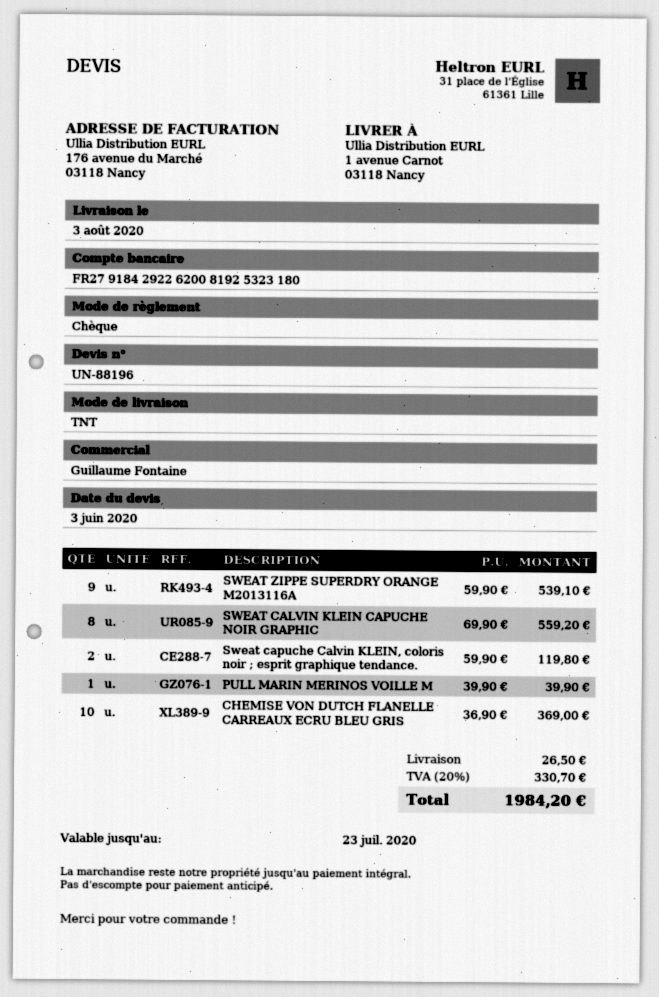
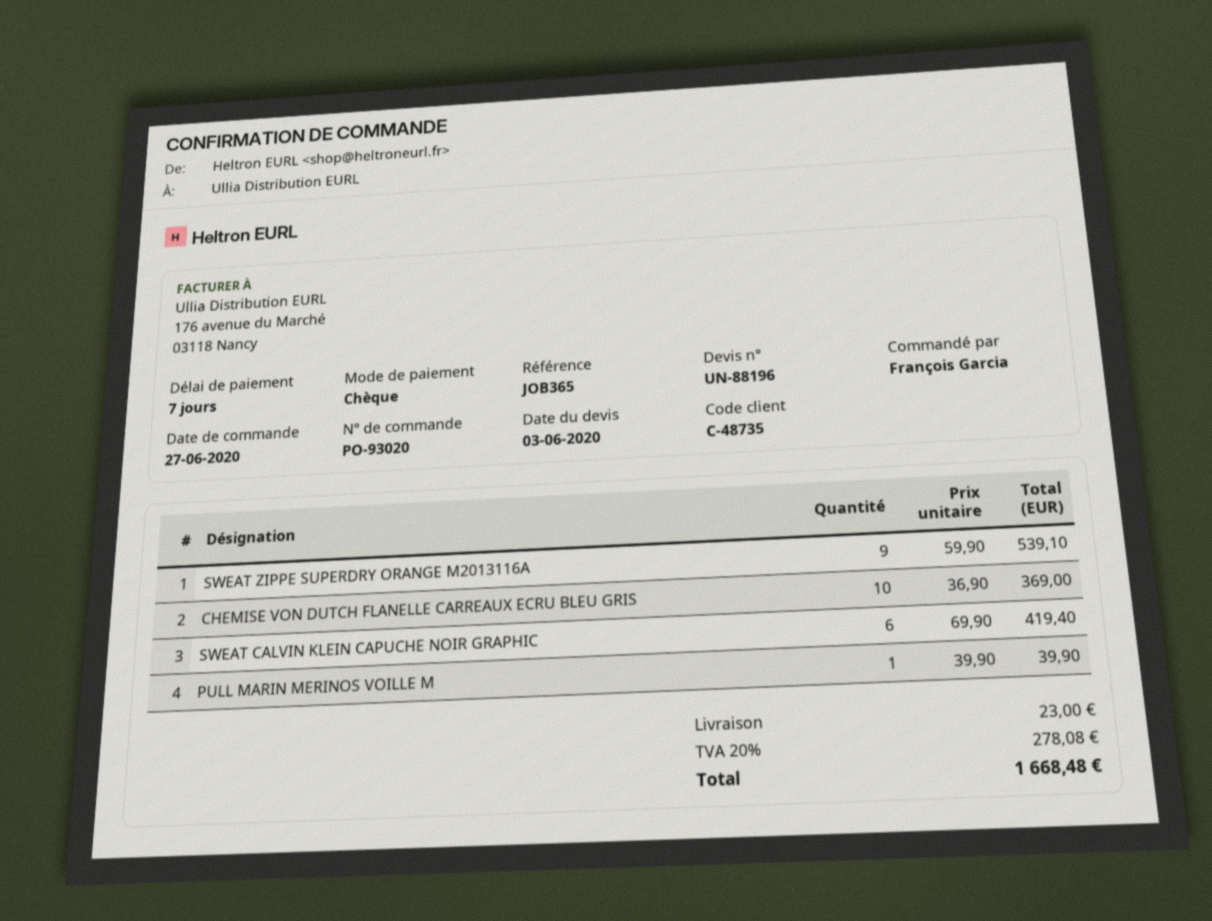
SWEAT CALVIN KLEIN CAPUCHE NOIR GRAPHIC: 8 x 69.90 = 559.20 -> 6 x 69.90 = 419.40
Sweat capuche Calvin KLEIN, coloris noir ; esprit graphique tendance.: 2 x 59.90 = 119.80 -> none
shipping: 26.50 -> 23.00
tax: 20% = 330.70 -> 20% = 278.08
total: 1984.20 -> 1668.48

